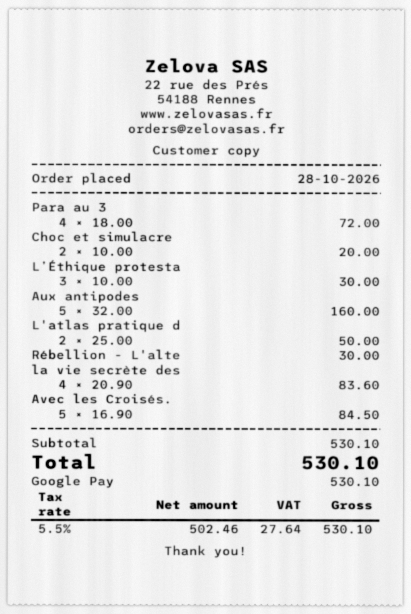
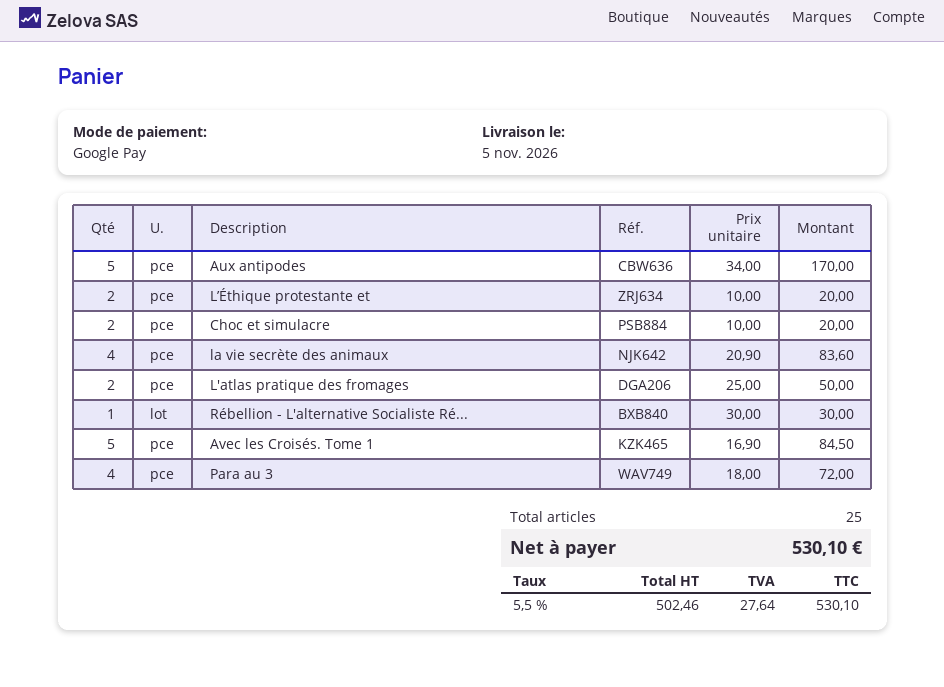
L’Éthique protesta: 3 x 10.00 = 30.00 -> 2 x 10.00 = 20.00
Aux antipodes: 5 x 32.00 = 160.00 -> 5 x 34.00 = 170.00

